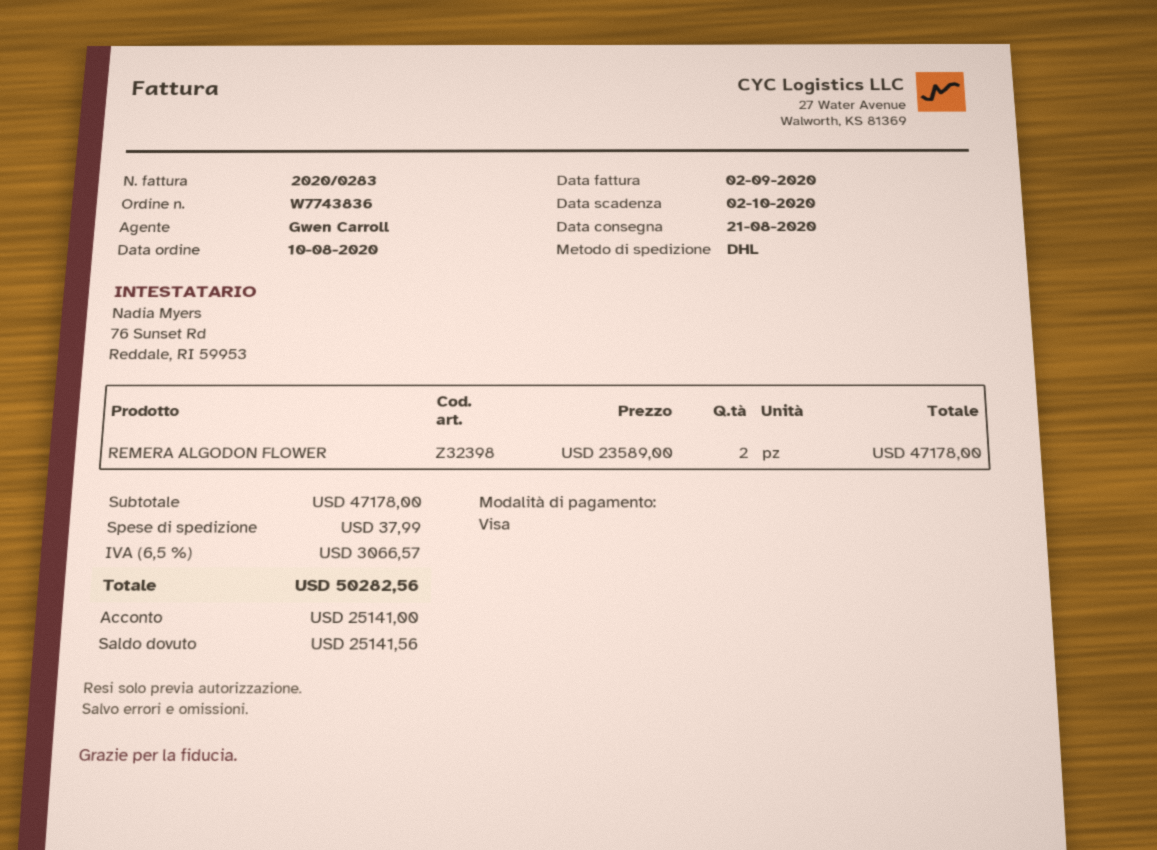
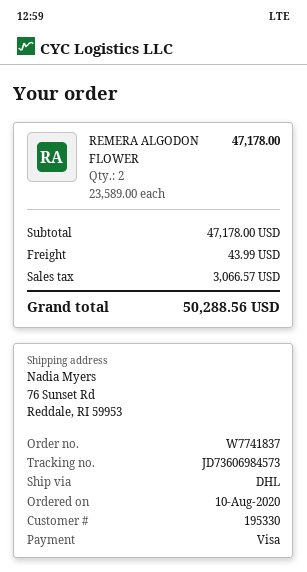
order number: W7743836 -> W7741837
shipping: 37.99 -> 43.99
total: 50282.56 -> 50288.56

